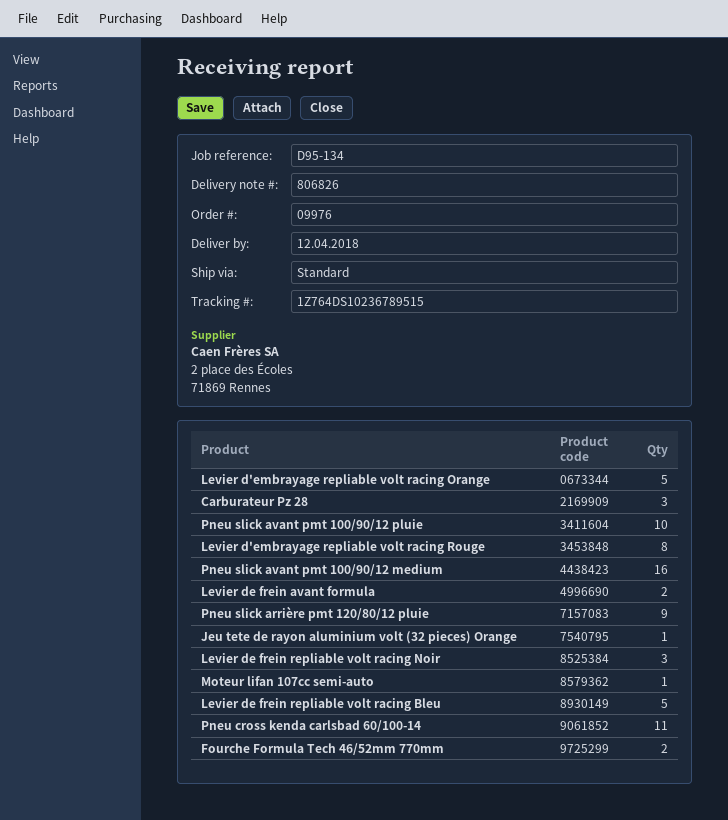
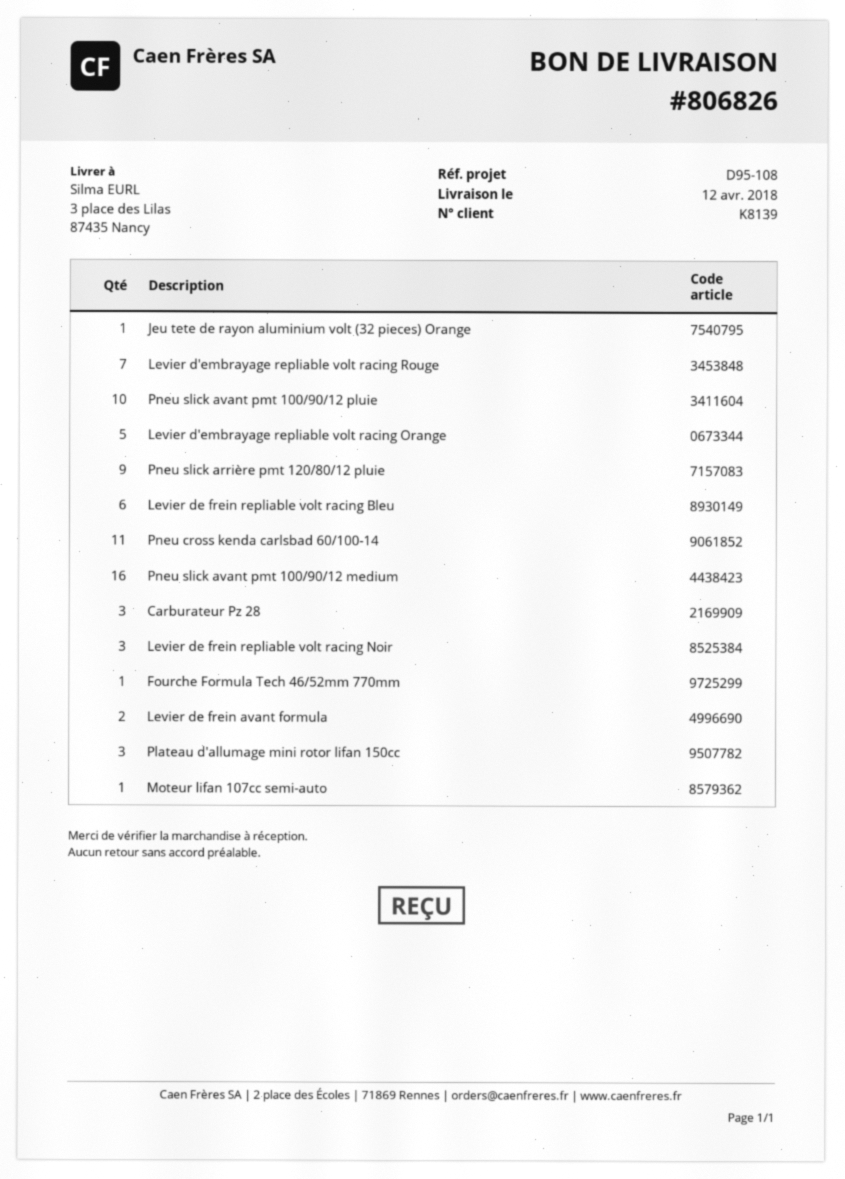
reference: D95-134 -> D95-108
Levier d'embrayage repliable volt racing Rouge: 8 -> 7
Levier de frein repliable volt racing Bleu: 5 -> 6
Fourche Formula Tech 46/52mm 770mm: 2 -> 1
Plateau d'allumage mini rotor lifan 150cc: none -> 3

